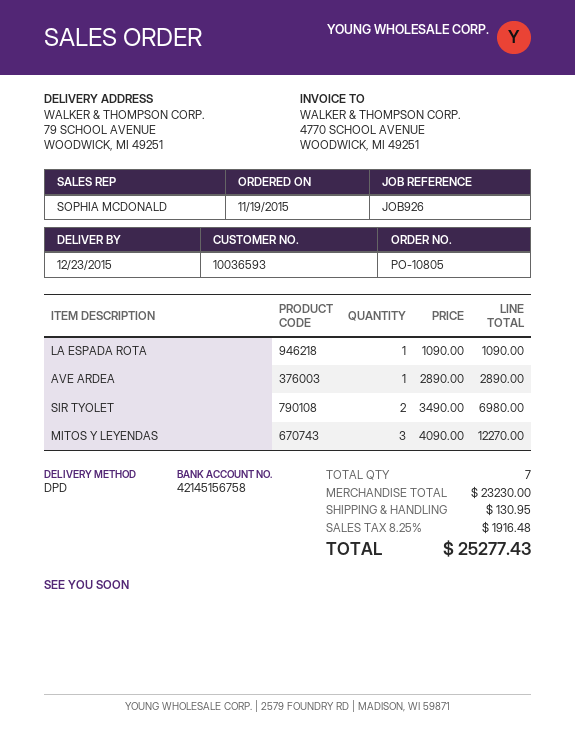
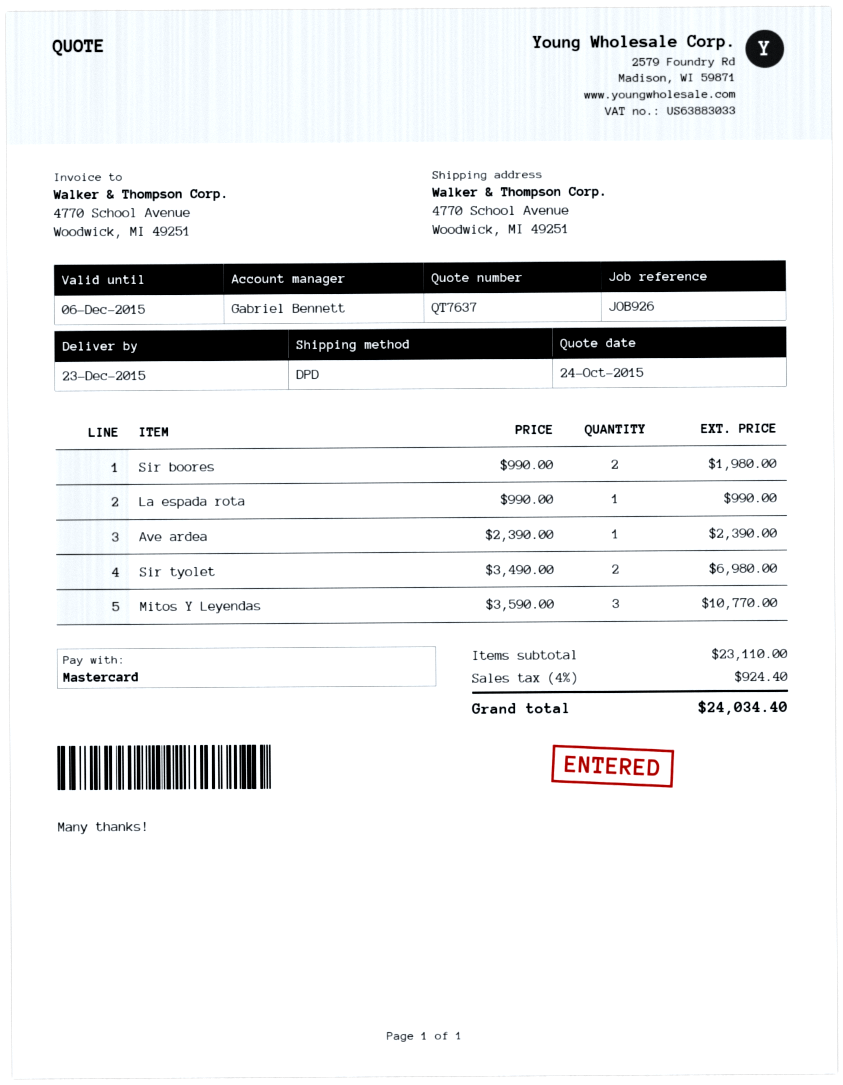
sales rep: SOPHIA MCDONALD -> Gabriel Bennett
ship to: 79 SCHOOL AVENUE, WOODWICK, MI 49251 -> 4770 School Avenue, Woodwick, MI 49251
LA ESPADA ROTA: 1 x 1090.00 = 1090.00 -> 1 x 990.00 = 990.00
AVE ARDEA: 1 x 2890.00 = 2890.00 -> 1 x 2390.00 = 2390.00
MITOS Y LEYENDAS: 3 x 4090.00 = 12270.00 -> 3 x 3590.00 = 10770.00
Sir boores: none -> 2 x 990.00 = 1980.00
subtotal: 23230.00 -> 23110.00
shipping: 130.95 -> none
tax: 8.25% = 1916.48 -> 4% = 924.40
total: 25277.43 -> 24034.40

